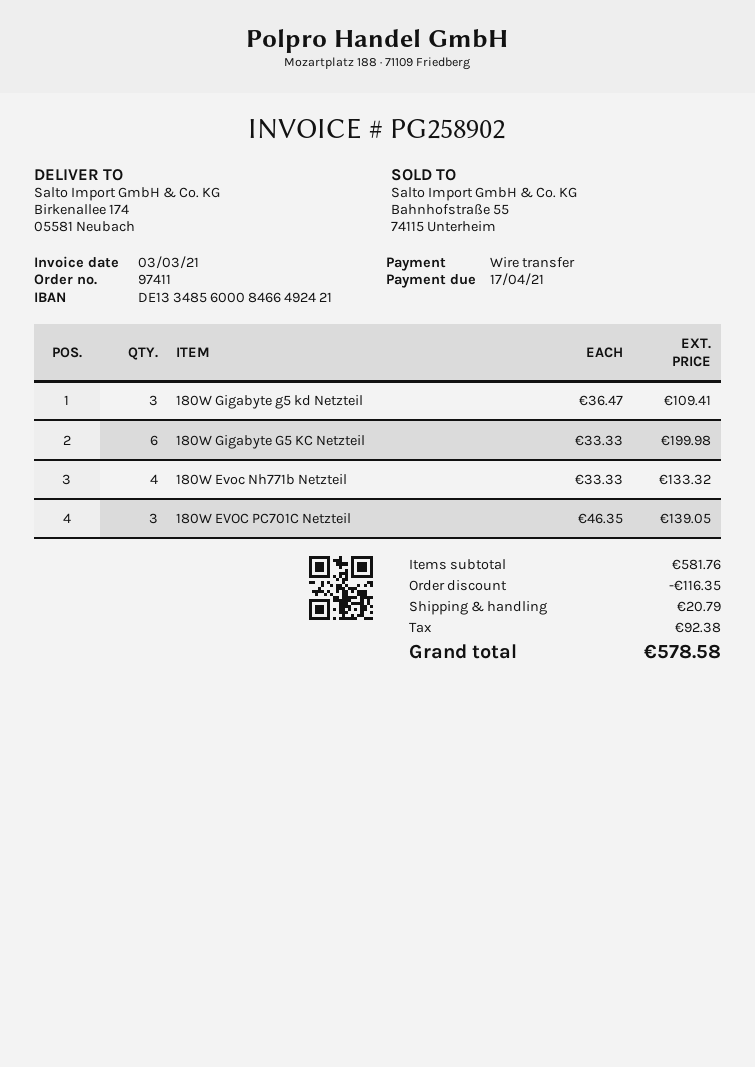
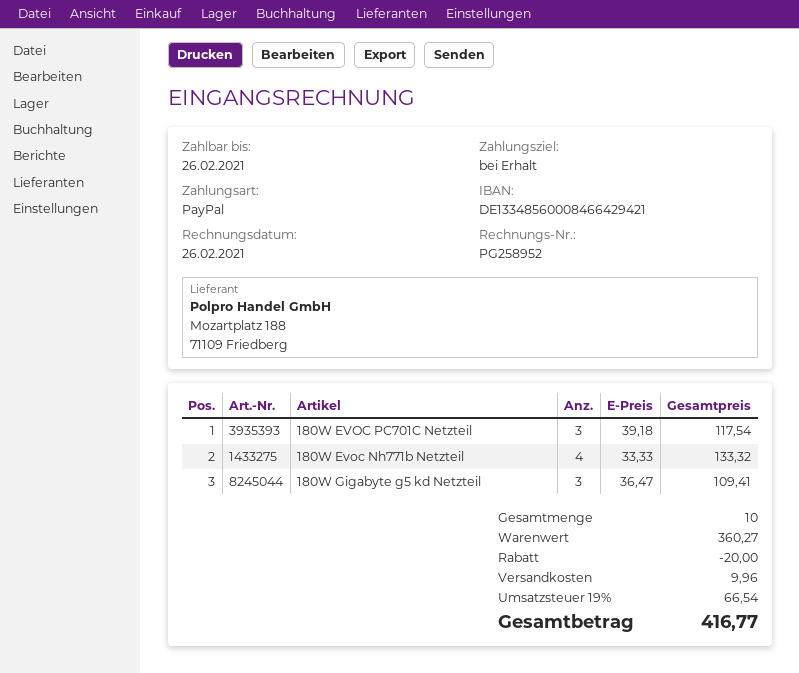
invoice number: PG258902 -> PG258952
invoice date: 2021-03-03 -> 2021-02-26
due date: 2021-04-17 -> 2021-02-26
payment method: bank transfer -> PayPal
bank account: DE13348560008466492421 -> DE13348560008466429421
180W Gigabyte G5 KC Netzteil: 6 x 33.33 = 199.98 -> none
180W EVOC PC701C Netzteil: 3 x 46.35 = 139.05 -> 3 x 39.18 = 117.54
subtotal: 581.76 -> 360.27
discount: 116.35 -> 20.00
shipping: 20.79 -> 9.96
tax: 92.38 -> 66.54
total: 578.58 -> 416.77

